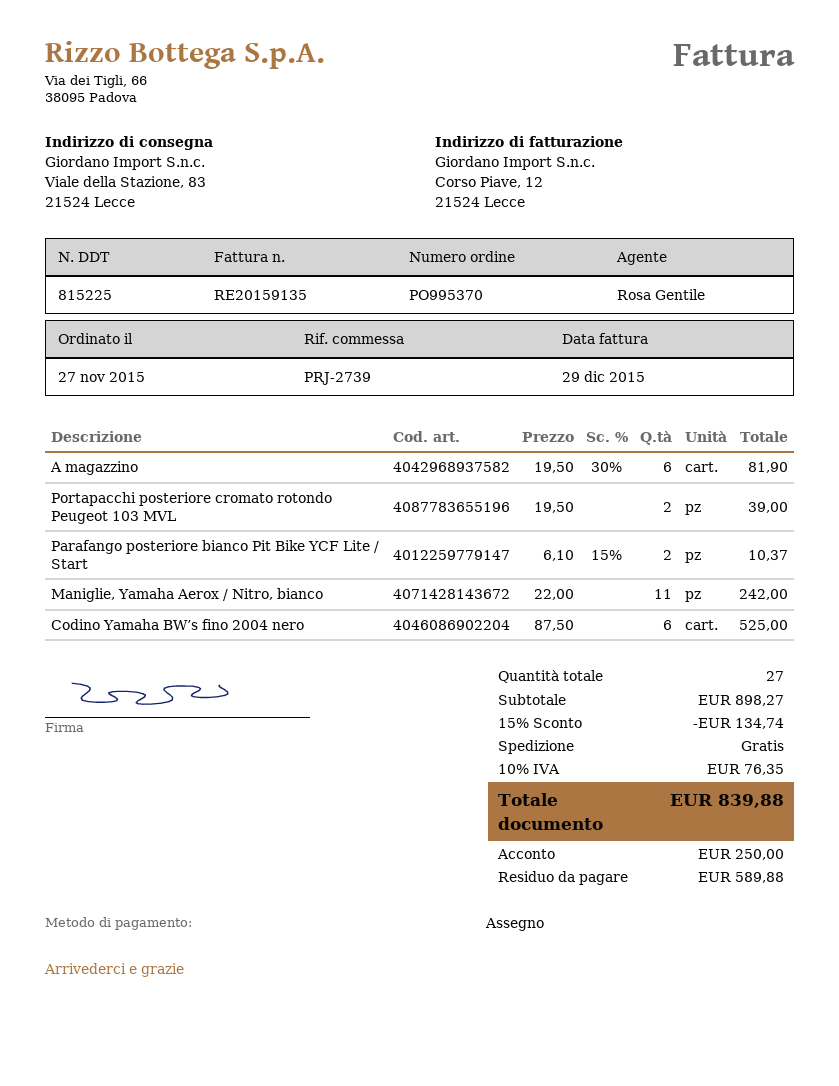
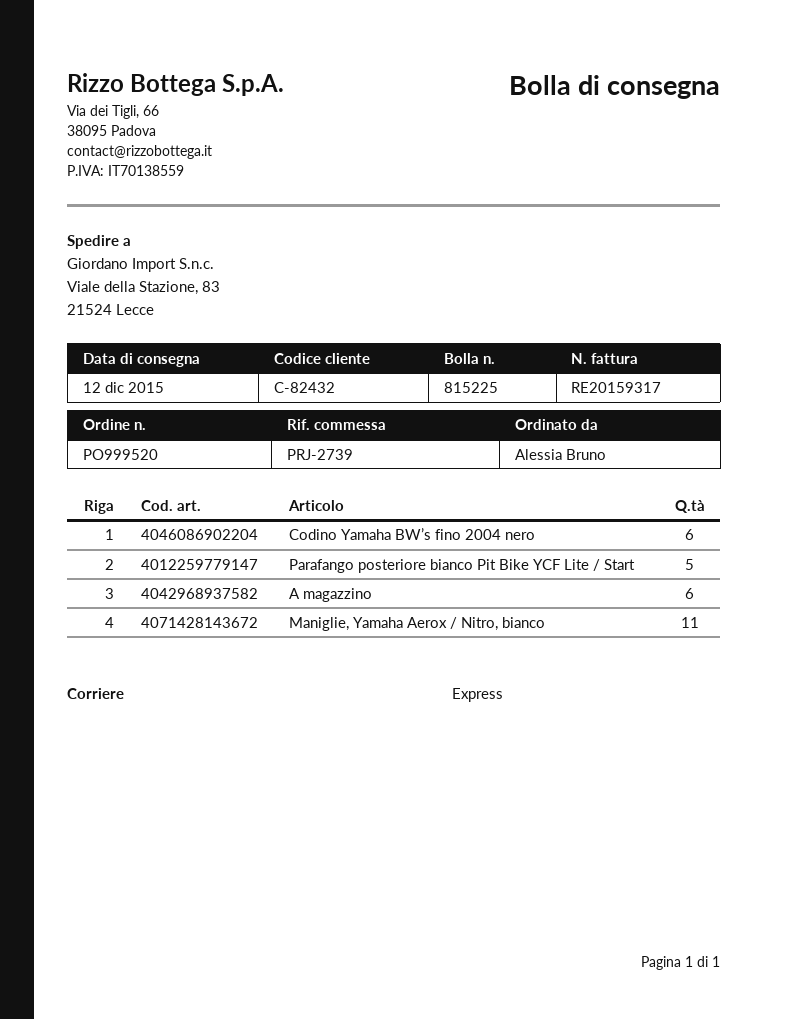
order number: PO995370 -> PO999520
invoice number: RE20159135 -> RE20159317
Portapacchi posteriore cromato rotondo Peugeot 103 MVL: 2 -> none
Parafango posteriore bianco Pit Bike YCF Lite / Start: 2 -> 5

